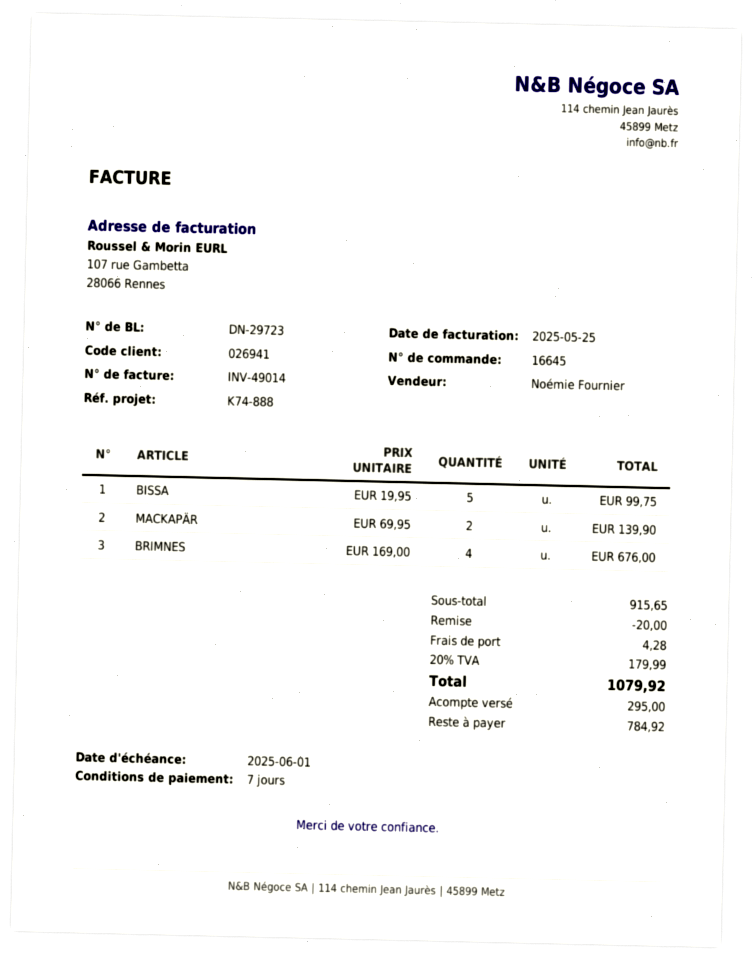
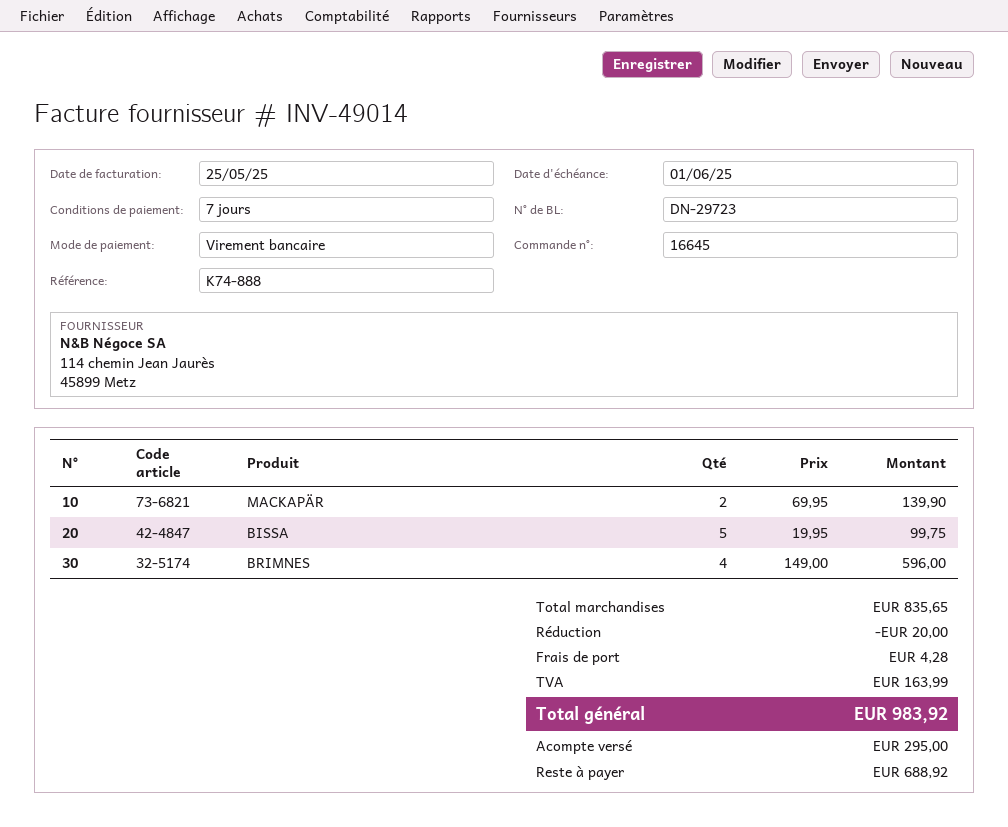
BRIMNES: 4 x 169.00 = 676.00 -> 4 x 149.00 = 596.00
subtotal: 915.65 -> 835.65
tax: 179.99 -> 163.99
total: 1079.92 -> 983.92
balance: 784.92 -> 688.92

